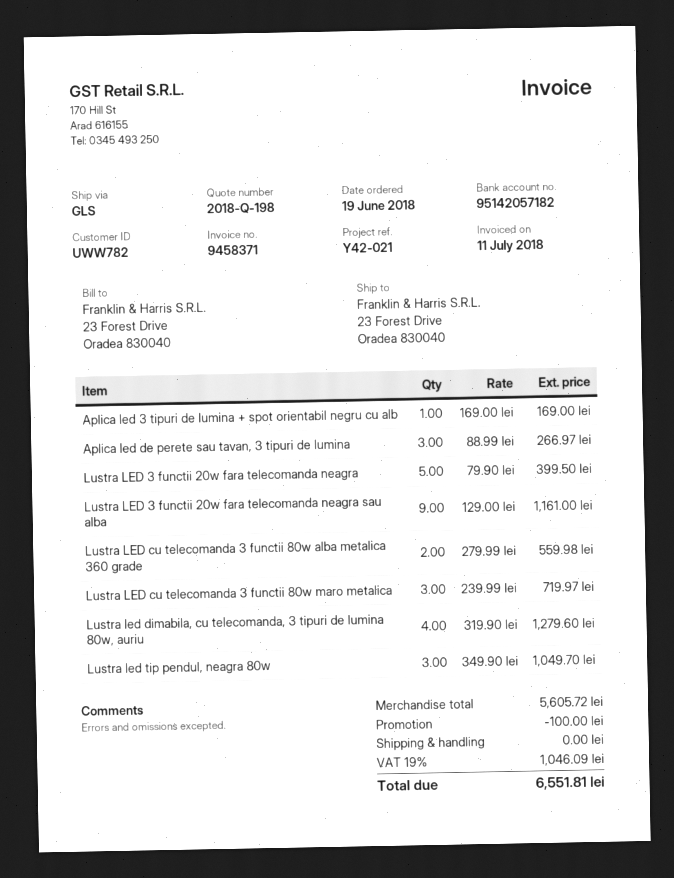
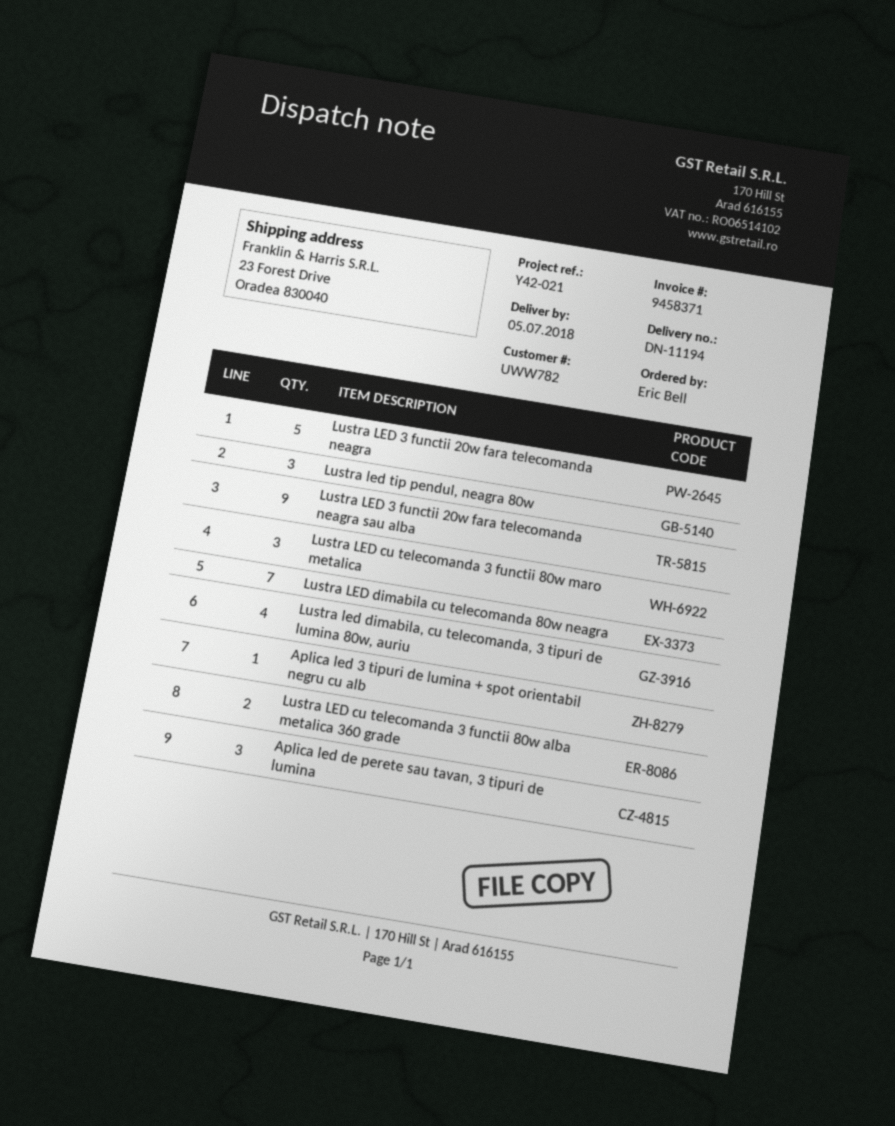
Lustra LED dimabila cu telecomanda 80w neagra: none -> 7

